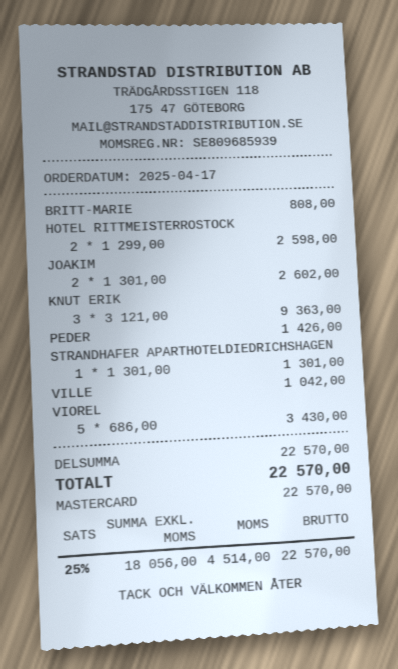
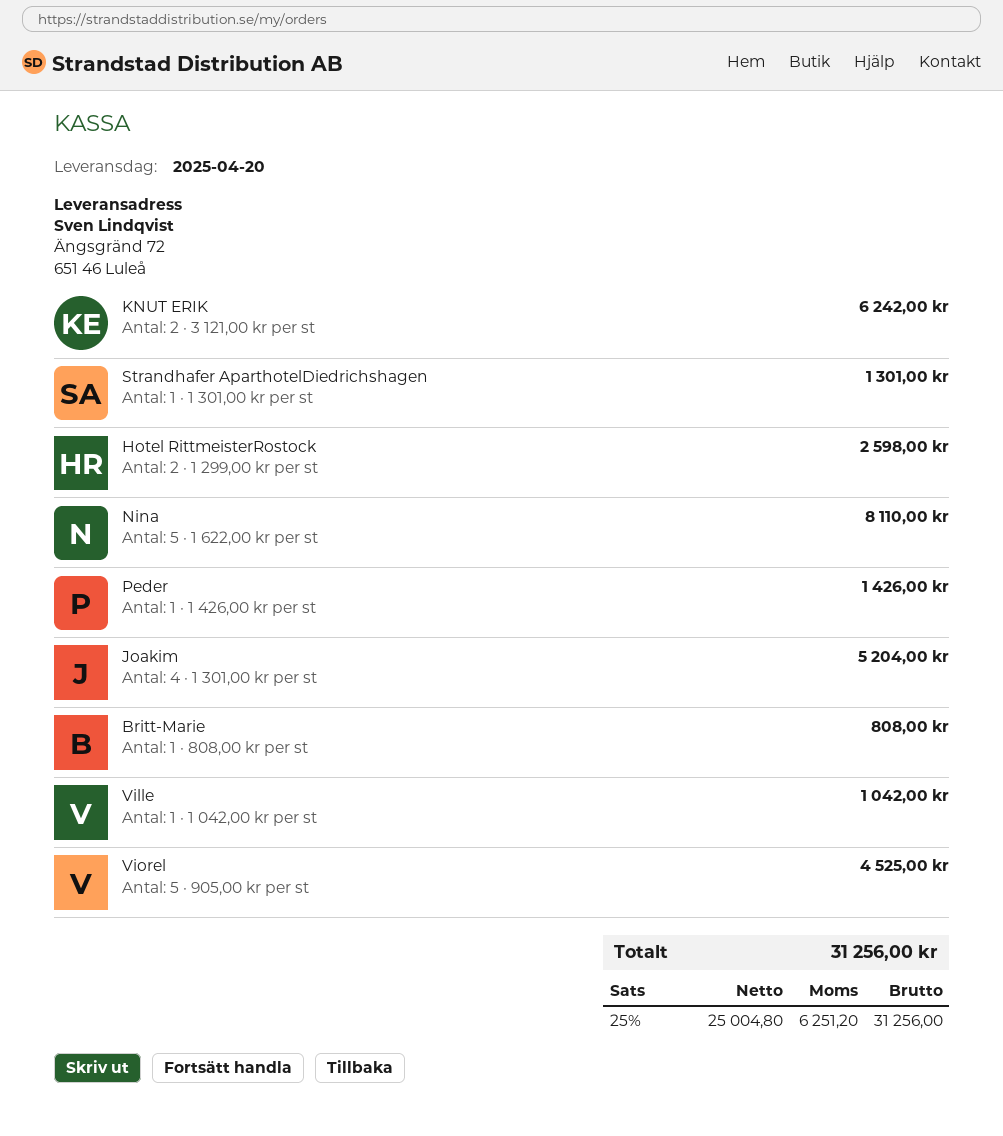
JOAKIM: 2 x 1301.00 = 2602.00 -> 4 x 1301.00 = 5204.00
KNUT ERIK: 3 x 3121.00 = 9363.00 -> 2 x 3121.00 = 6242.00
VIOREL: 5 x 686.00 = 3430.00 -> 5 x 905.00 = 4525.00
Nina: none -> 5 x 1622.00 = 8110.00
net: 18056.00 -> 25004.80
tax: 25% = 4514.00 -> 25% = 6251.20
total: 22570.00 -> 31256.00

